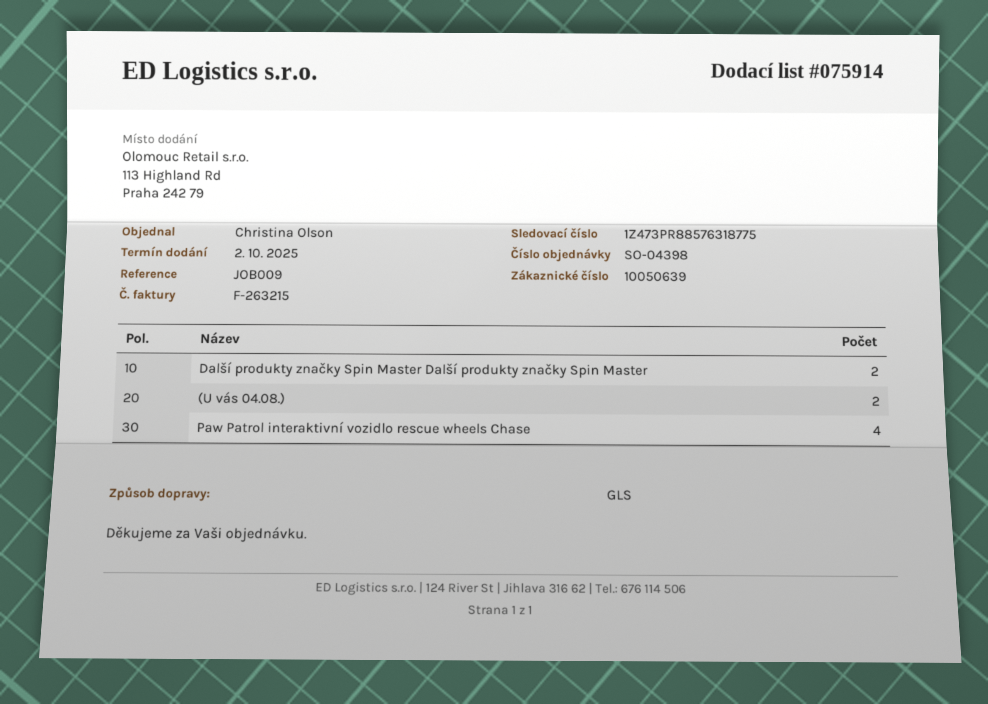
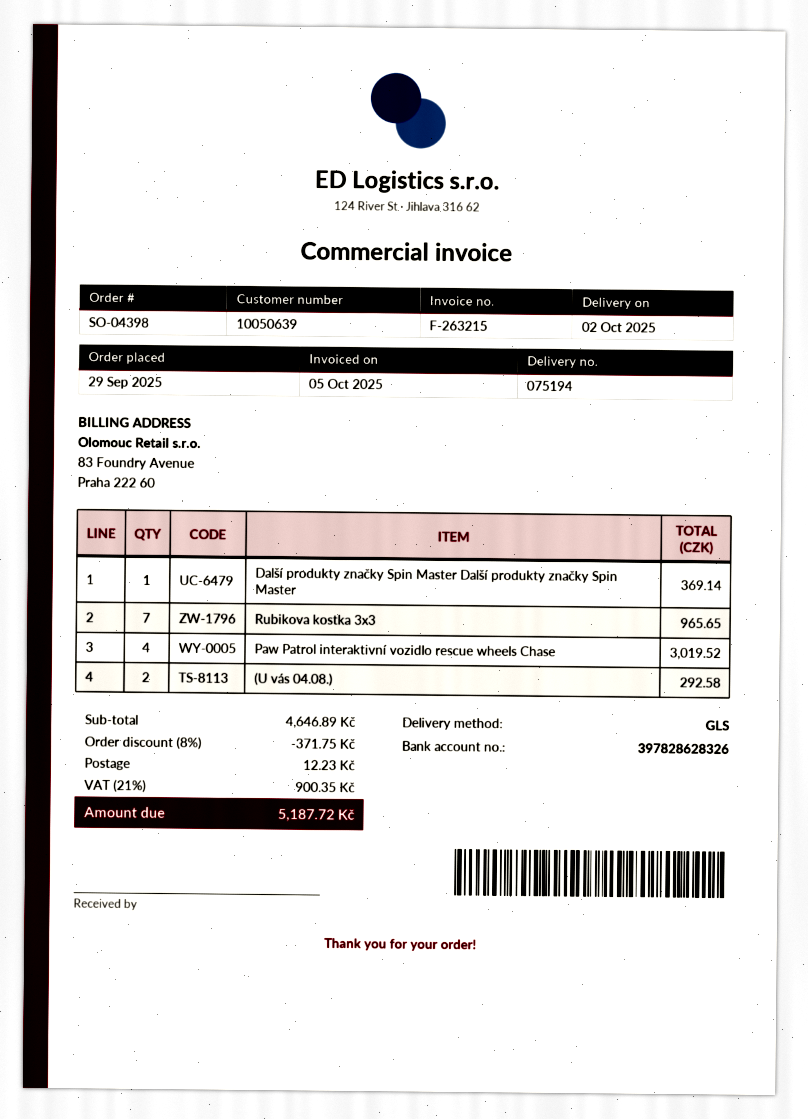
delivery note number: 075914 -> 075194
Další produkty značky Spin Master Další produkty značky Spin Master: 2 -> 1
Rubikova kostka 3x3: none -> 7

